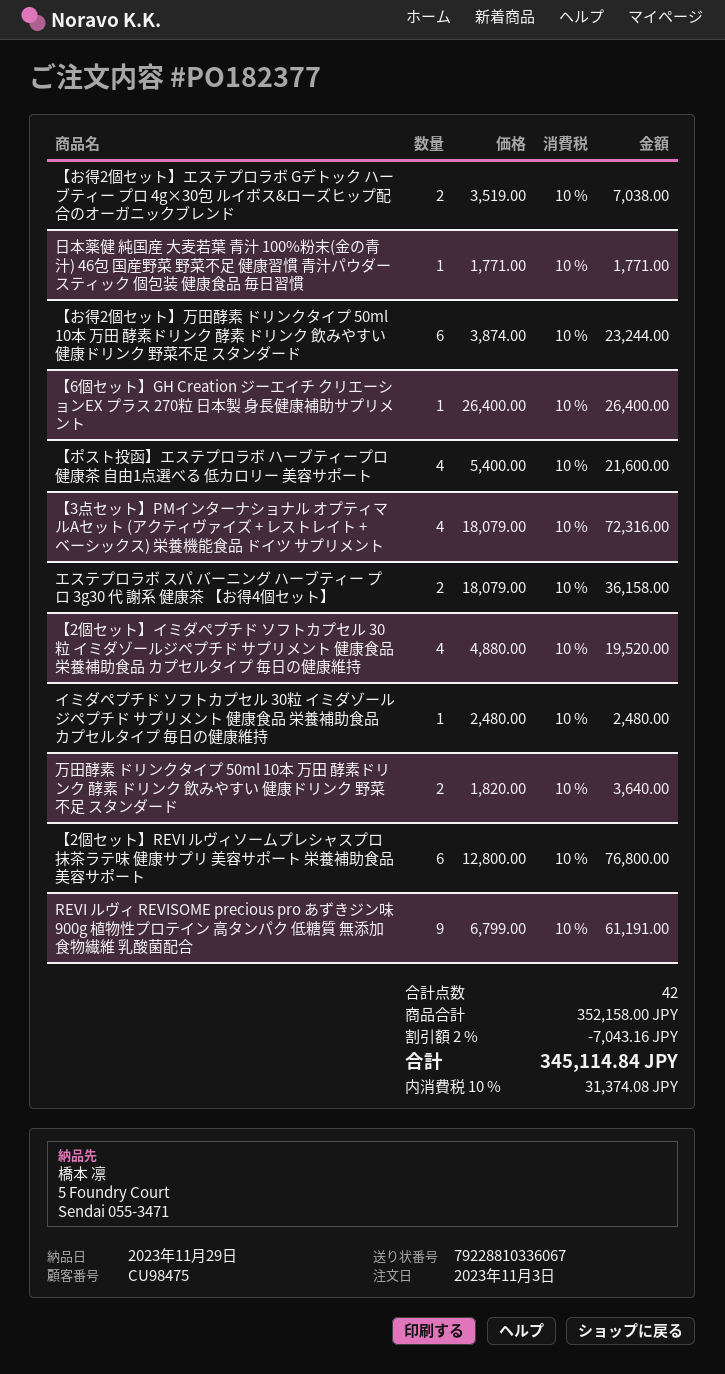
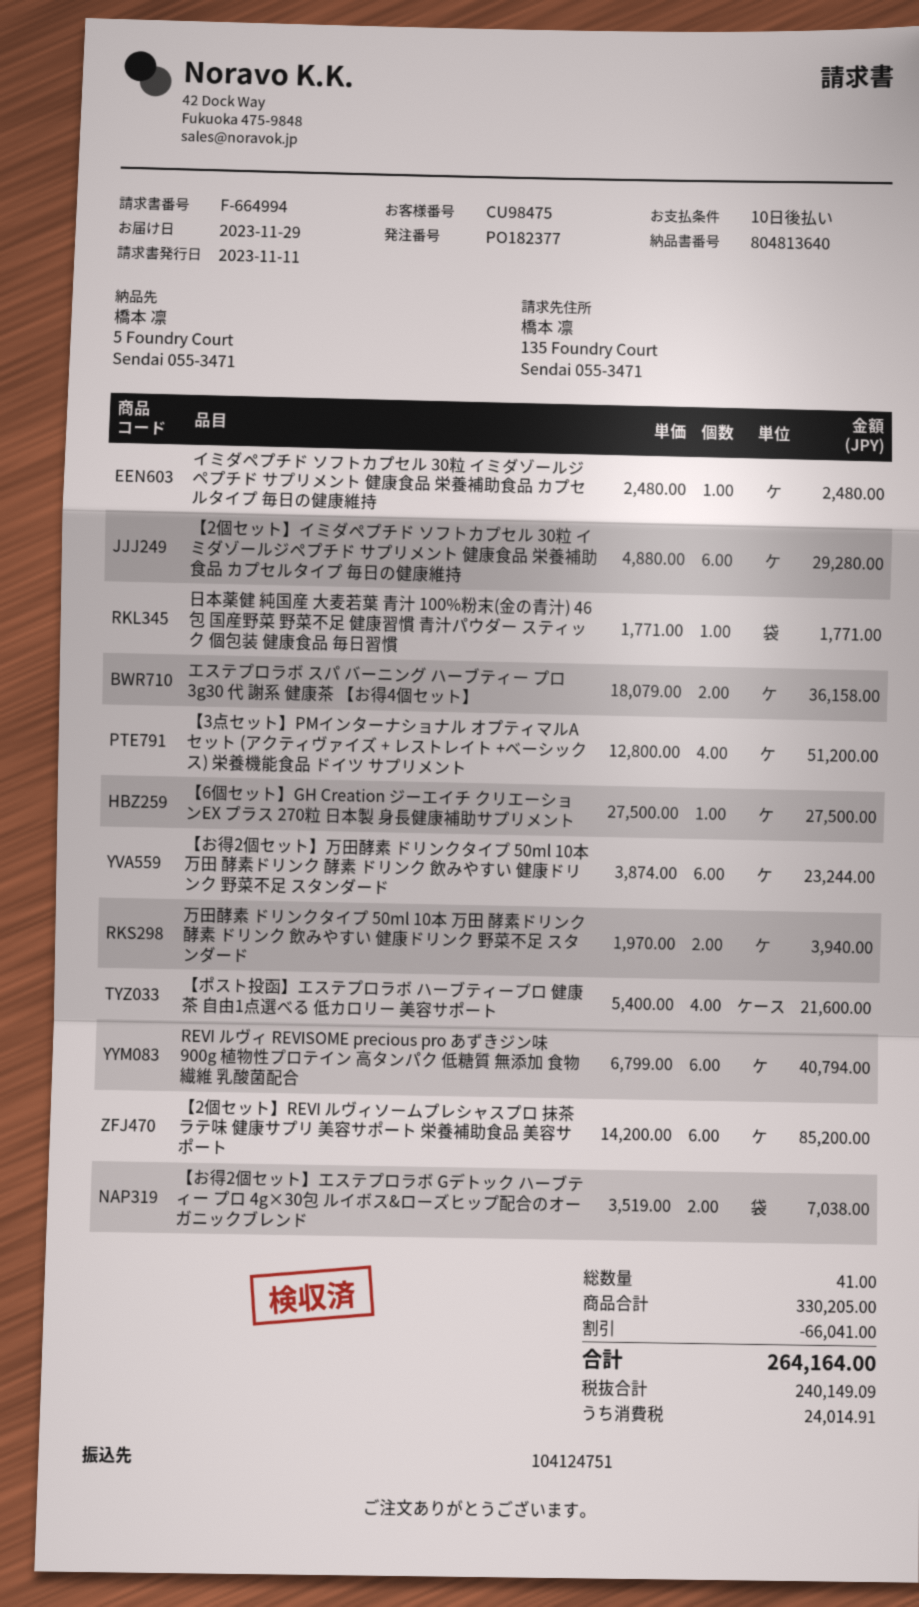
【6個セット】GH Creation ジーエイチ クリエーションEX プラス 270粒 日本製 身長健康補助サプリメント: 1 x 26400.00 = 26400.00 -> 1 x 27500.00 = 27500.00
【3点セット】PMインターナショナル オプティマルAセット (アクティヴァイズ + レストレイト +ベーシックス) 栄養機能食品 ドイツ サプリメント: 4 x 18079.00 = 72316.00 -> 4 x 12800.00 = 51200.00
【2個セット】イミダペプチド ソフトカプセル 30粒 イミダゾールジペプチド サプリメント 健康食品 栄養補助食品 カプセルタイプ 毎日の健康維持: 4 x 4880.00 = 19520.00 -> 6 x 4880.00 = 29280.00
万田酵素 ドリンクタイプ 50ml 10本 万田 酵素ドリンク 酵素 ドリンク 飲みやすい 健康ドリンク 野菜不足 スタンダード: 2 x 1820.00 = 3640.00 -> 2 x 1970.00 = 3940.00
【2個セット】REVI ルヴィソームプレシャスプロ 抹茶ラテ味 健康サプリ 美容サポート 栄養補助食品 美容サポート: 6 x 12800.00 = 76800.00 -> 6 x 14200.00 = 85200.00
REVI ルヴィ REVISOME precious pro あずきジン味 900g 植物性プロテイン 高タンパク 低糖質 無添加 食物繊維 乳酸菌配合: 9 x 6799.00 = 61191.00 -> 6 x 6799.00 = 40794.00
total quantity: 42 -> 41
subtotal: 352158.00 -> 330205.00
discount: 7043.16 -> 66041.00
tax: 31374.08 -> 24014.91
total: 345114.84 -> 264164.00

